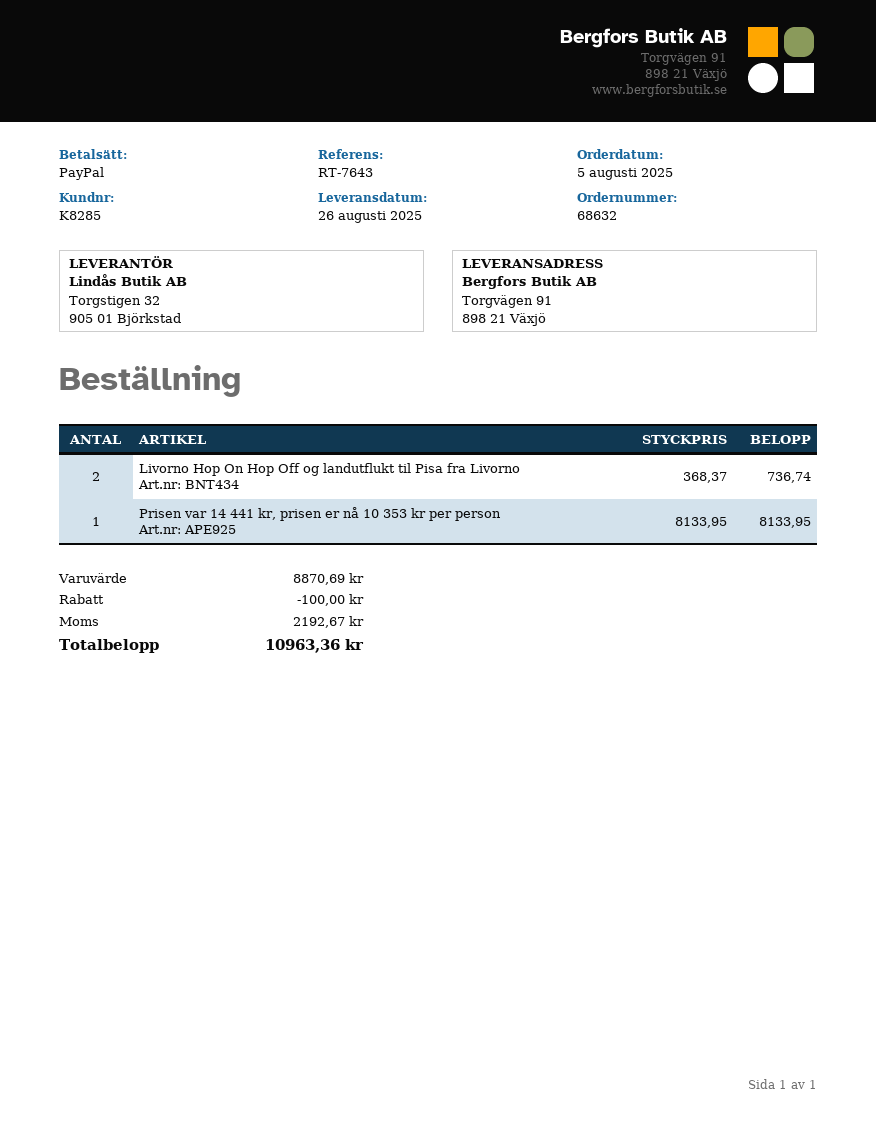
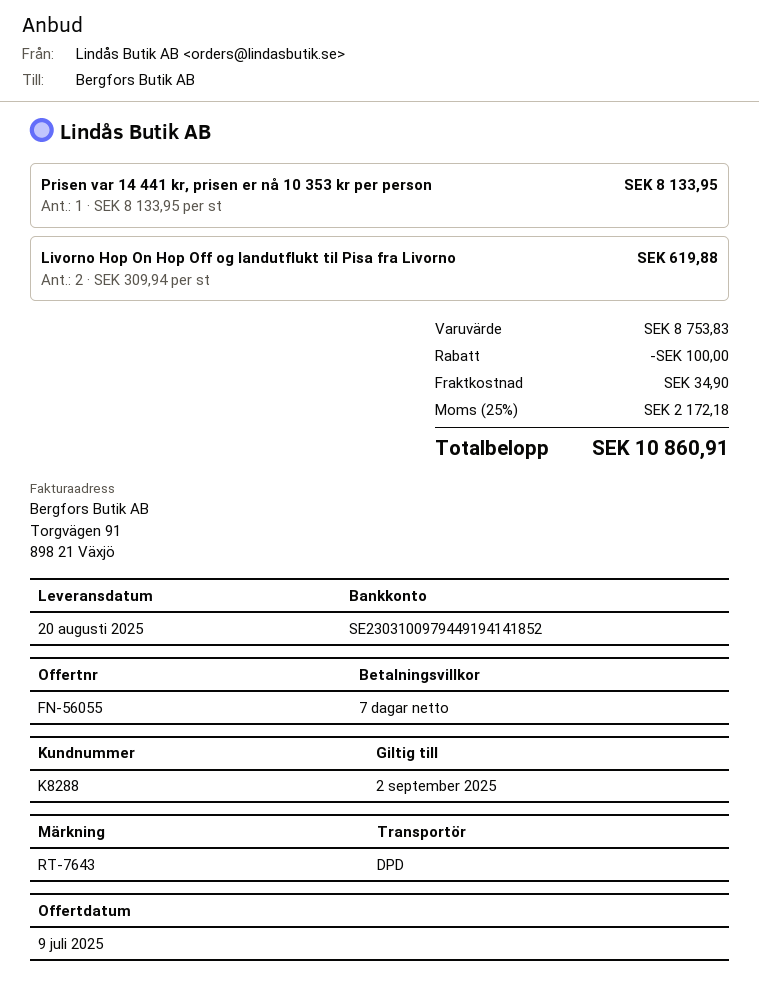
delivery date: 2025-08-26 -> 2025-08-20
customer number: K8285 -> K8288
Livorno Hop On Hop Off og landutflukt til Pisa fra Livorno: 2 x 368.37 = 736.74 -> 2 x 309.94 = 619.88
subtotal: 8870.69 -> 8753.83
shipping: none -> 34.90
tax: 2192.67 -> 2172.18
total: 10963.36 -> 10860.91

